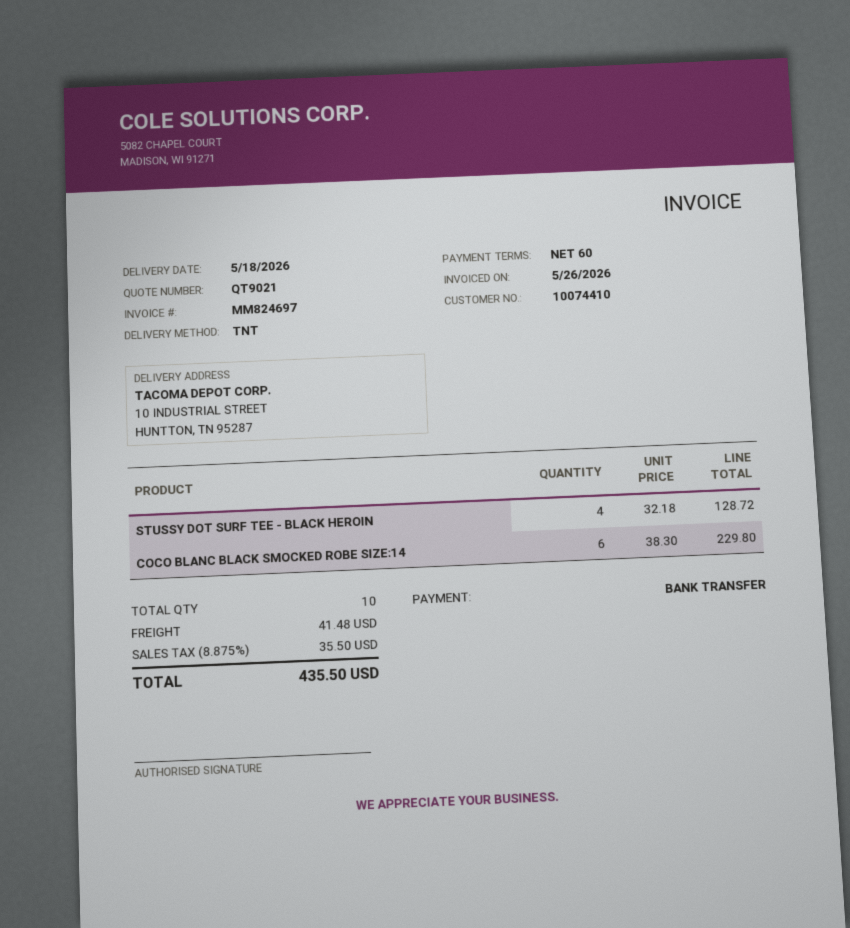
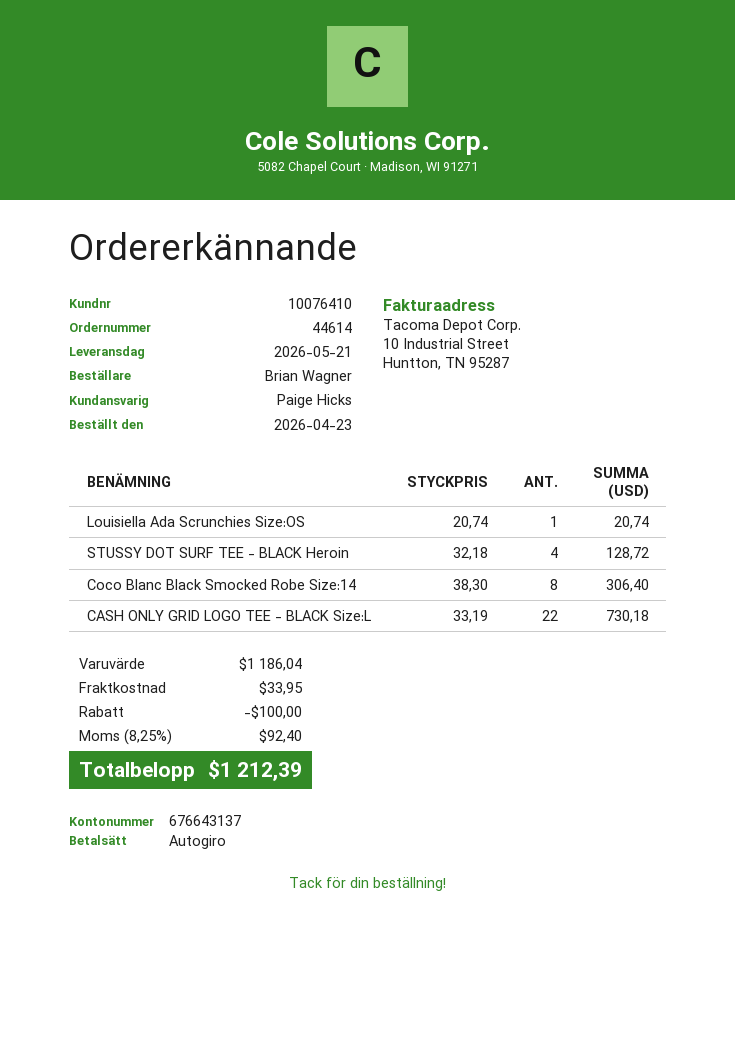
delivery date: 2026-05-18 -> 2026-05-21
customer number: 10074410 -> 10076410
payment method: bank transfer -> direct debit
COCO BLANC BLACK SMOCKED ROBE SIZE:14: 6 x 38.30 = 229.80 -> 8 x 38.30 = 306.40
Louisiella Ada Scrunchies Size:OS: none -> 1 x 20.74 = 20.74
CASH ONLY GRID LOGO TEE - BLACK Size:L: none -> 22 x 33.19 = 730.18
discount: none -> 100.00
shipping: 41.48 -> 33.95
tax: 8.875% = 35.50 -> 8.25% = 92.40
total: 435.50 -> 1212.39

